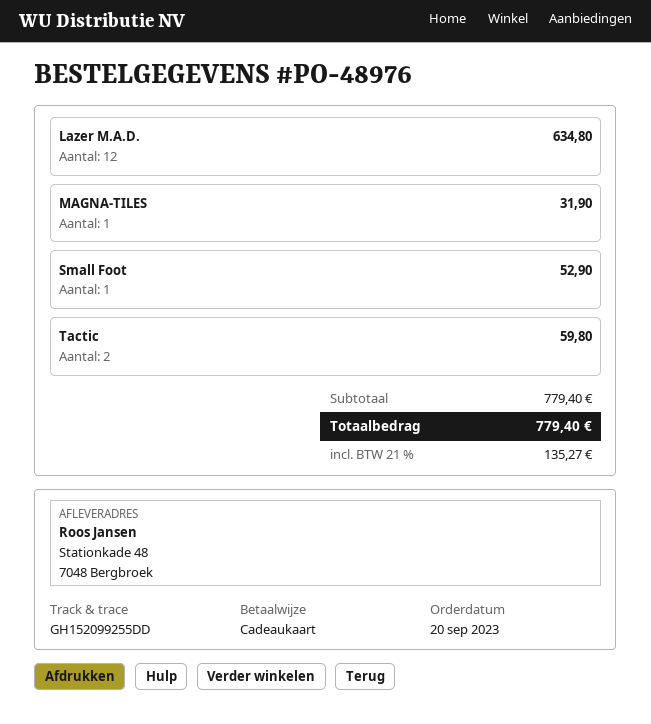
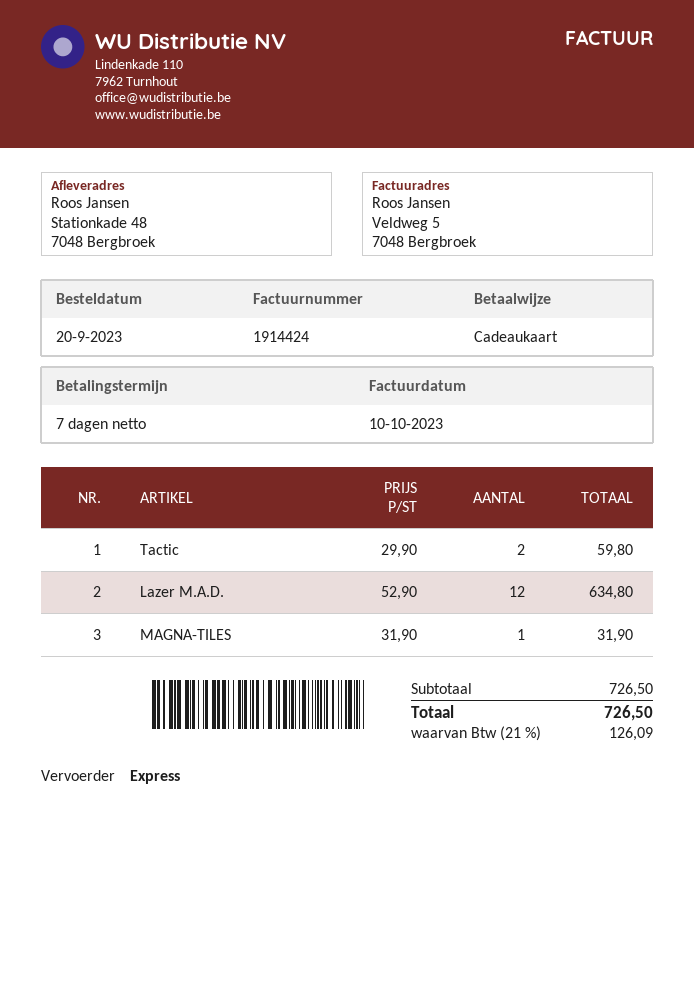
Small Foot: 1 for 52.90 -> none
subtotal: 779.40 -> 726.50
tax: 21% = 135.27 -> 21% = 126.09
total: 779.40 -> 726.50

